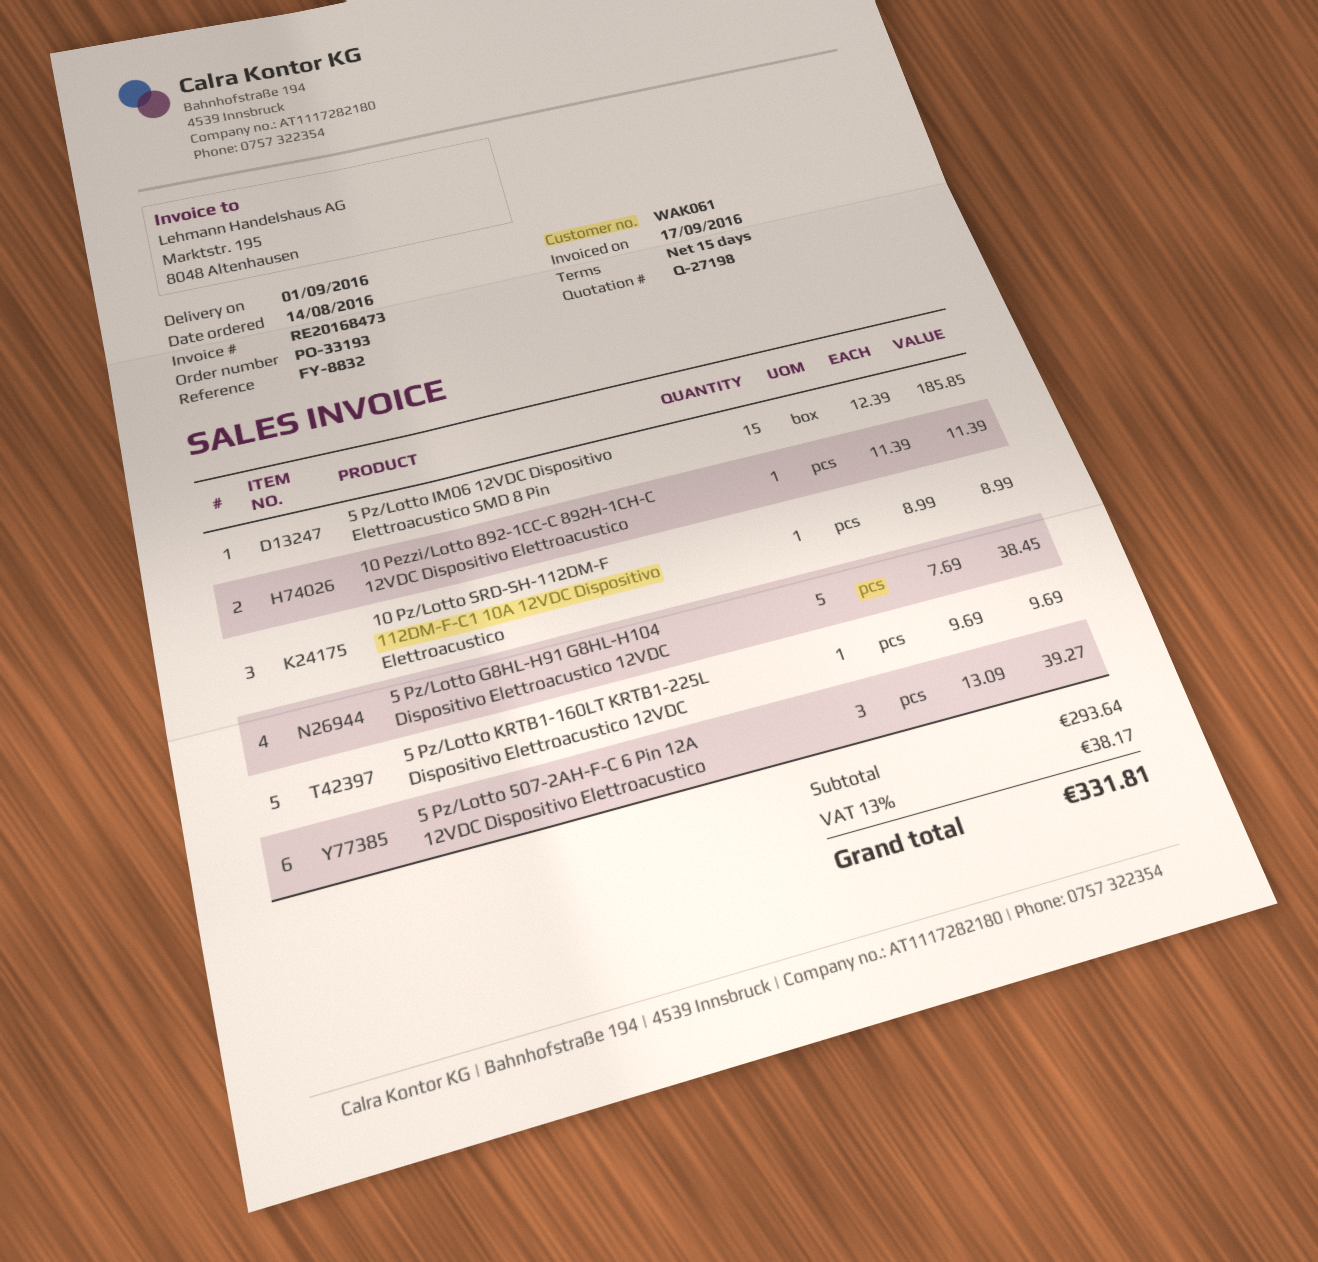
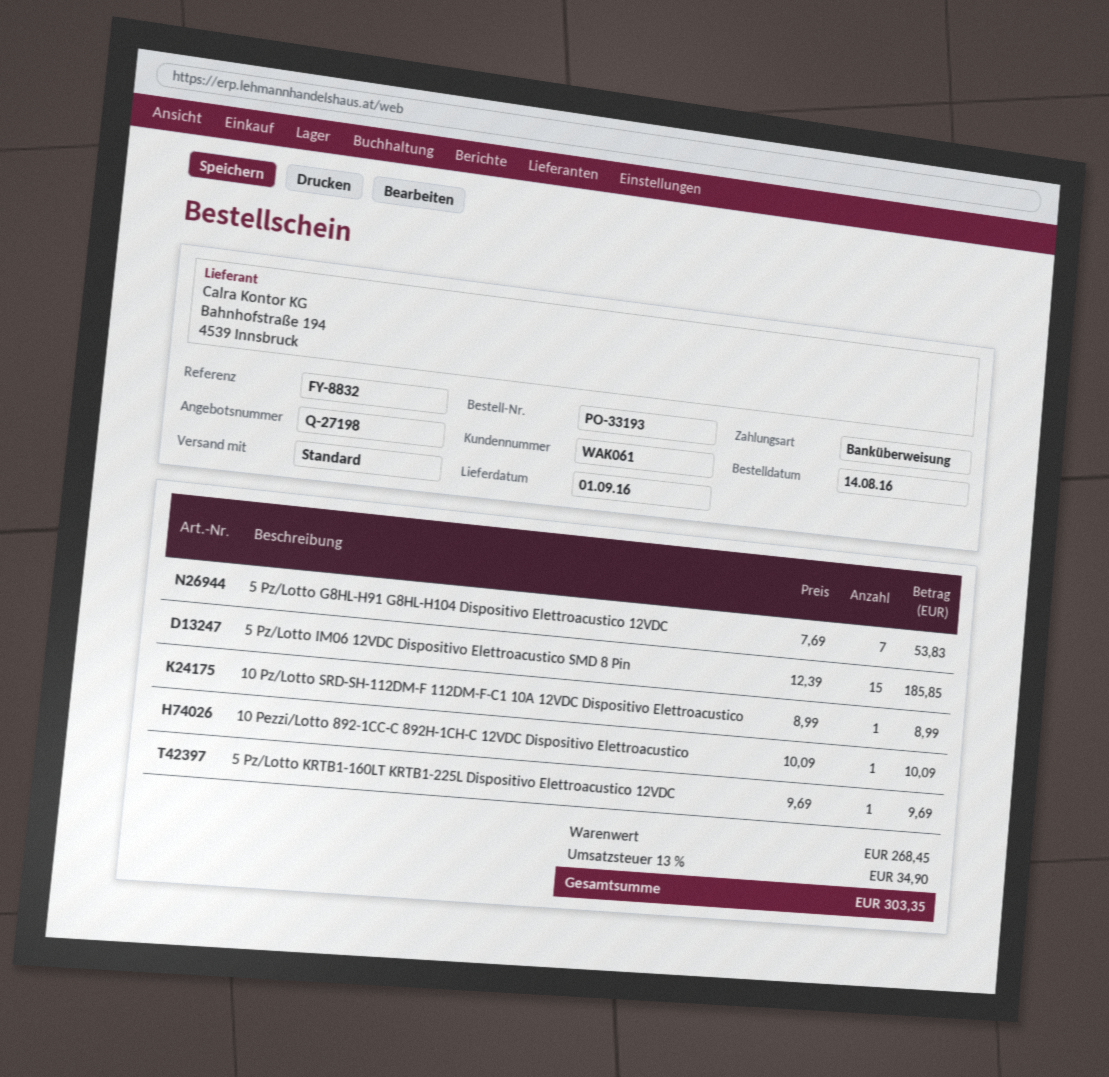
10 Pezzi/Lotto 892-1CC-C 892H-1CH-C 12VDC Dispositivo Elettroacustico: 1 x 11.39 = 11.39 -> 1 x 10.09 = 10.09
5 Pz/Lotto G8HL-H91 G8HL-H104 Dispositivo Elettroacustico 12VDC: 5 x 7.69 = 38.45 -> 7 x 7.69 = 53.83
5 Pz/Lotto 507-2AH-F-C 6 Pin 12A 12VDC Dispositivo Elettroacustico: 3 x 13.09 = 39.27 -> none
subtotal: 293.64 -> 268.45
tax: 13% = 38.17 -> 13% = 34.90
total: 331.81 -> 303.35

